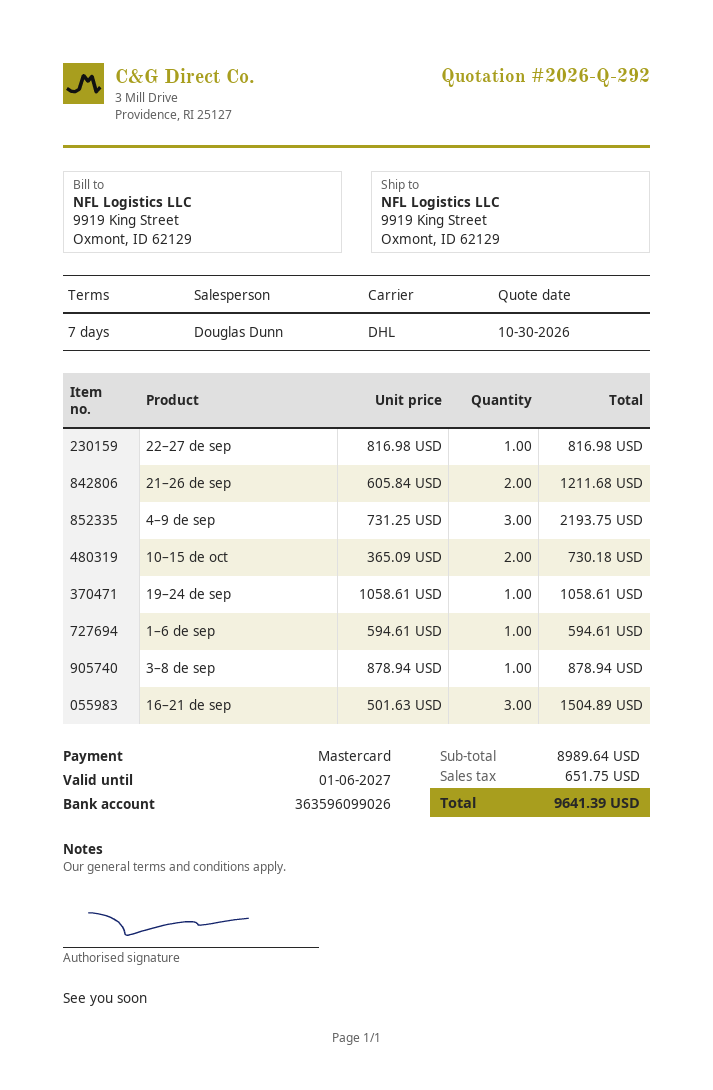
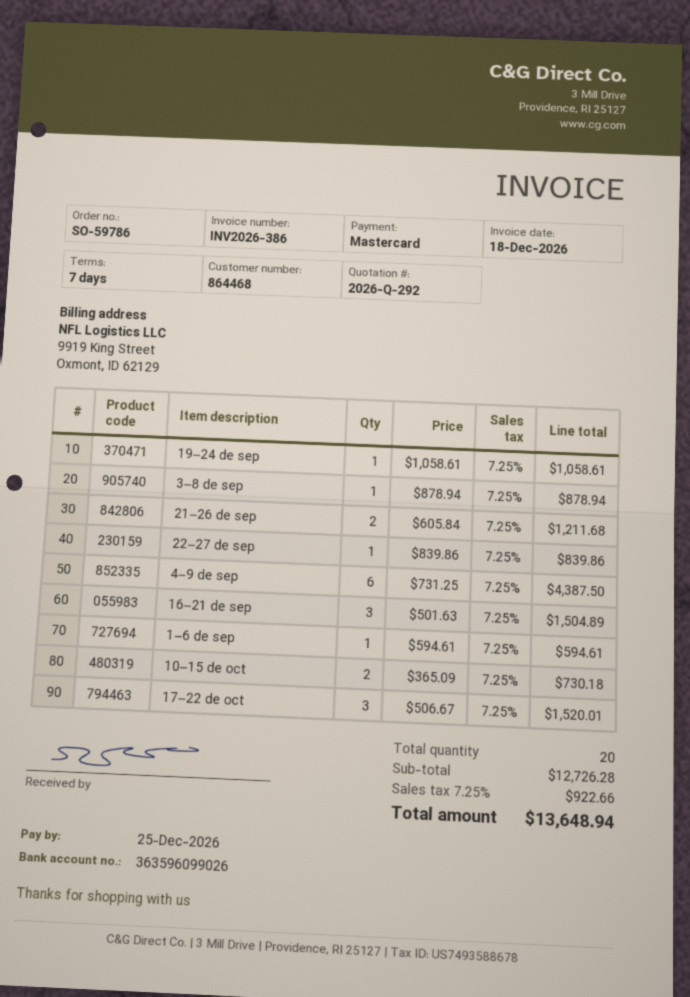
22–27 de sep: 1 x 816.98 = 816.98 -> 1 x 839.86 = 839.86
4–9 de sep: 3 x 731.25 = 2193.75 -> 6 x 731.25 = 4387.50
17–22 de oct: none -> 3 x 506.67 = 1520.01
subtotal: 8989.64 -> 12726.28
tax: 651.75 -> 922.66
total: 9641.39 -> 13648.94

